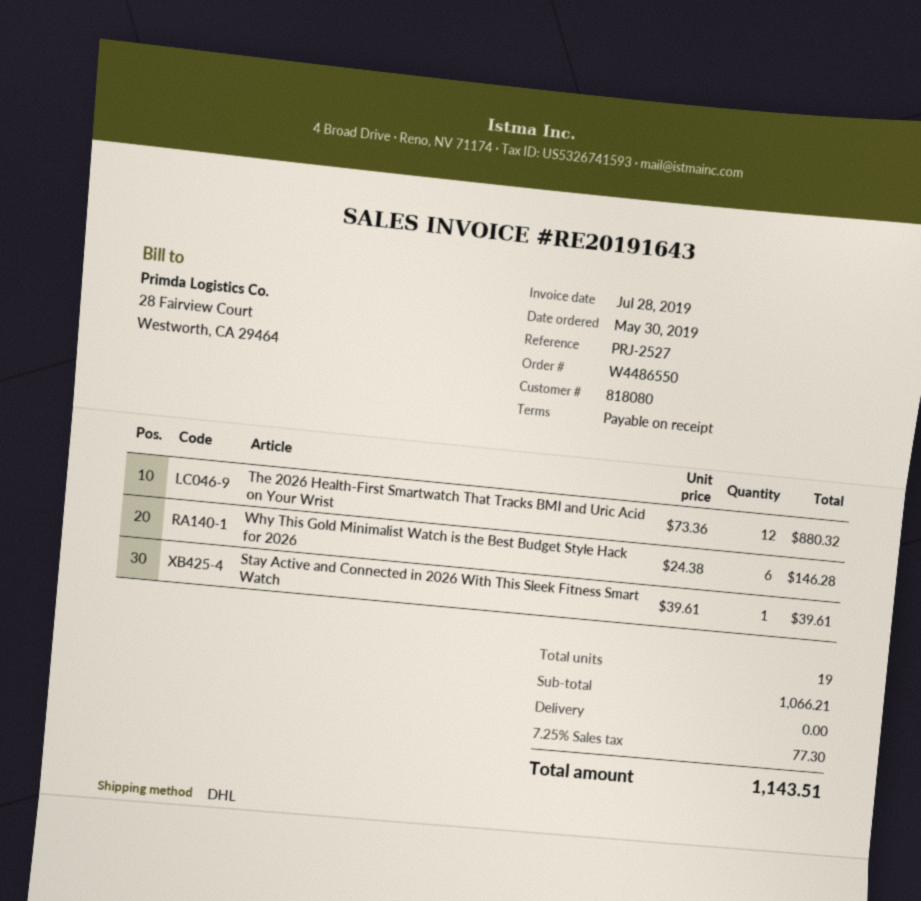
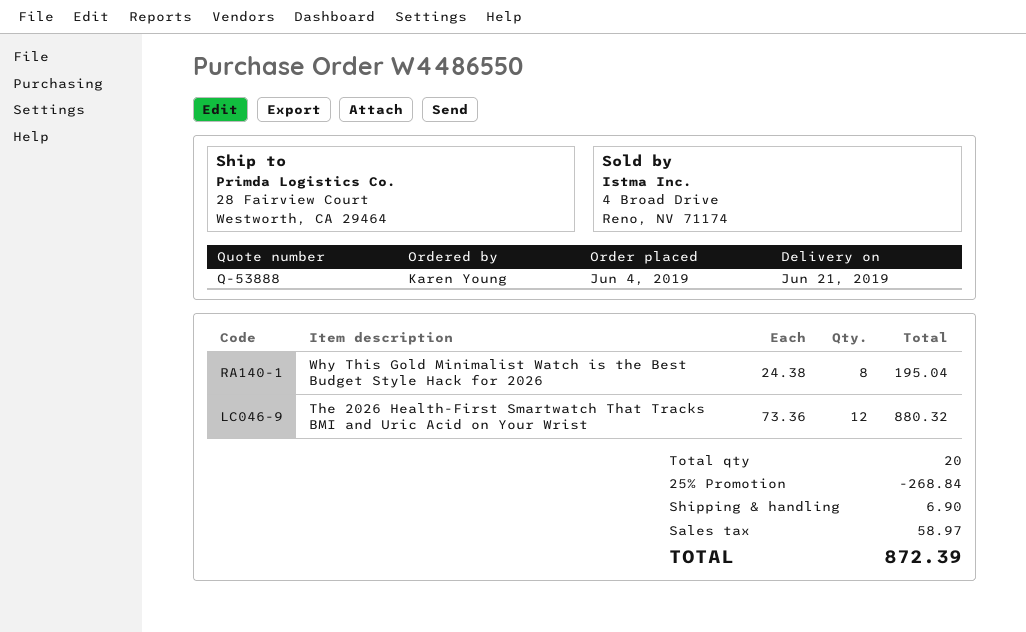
order date: 2019-05-30 -> 2019-06-04
Why This Gold Minimalist Watch is the Best Budget Style Hack for 2026: 6 x 24.38 = 146.28 -> 8 x 24.38 = 195.04
Stay Active and Connected in 2026 With This Sleek Fitness Smart Watch: 1 x 39.61 = 39.61 -> none
total quantity: 19 -> 20
discount: none -> 25% = 268.84
shipping: 0.00 -> 6.90
tax: 77.30 -> 58.97
total: 1143.51 -> 872.39

